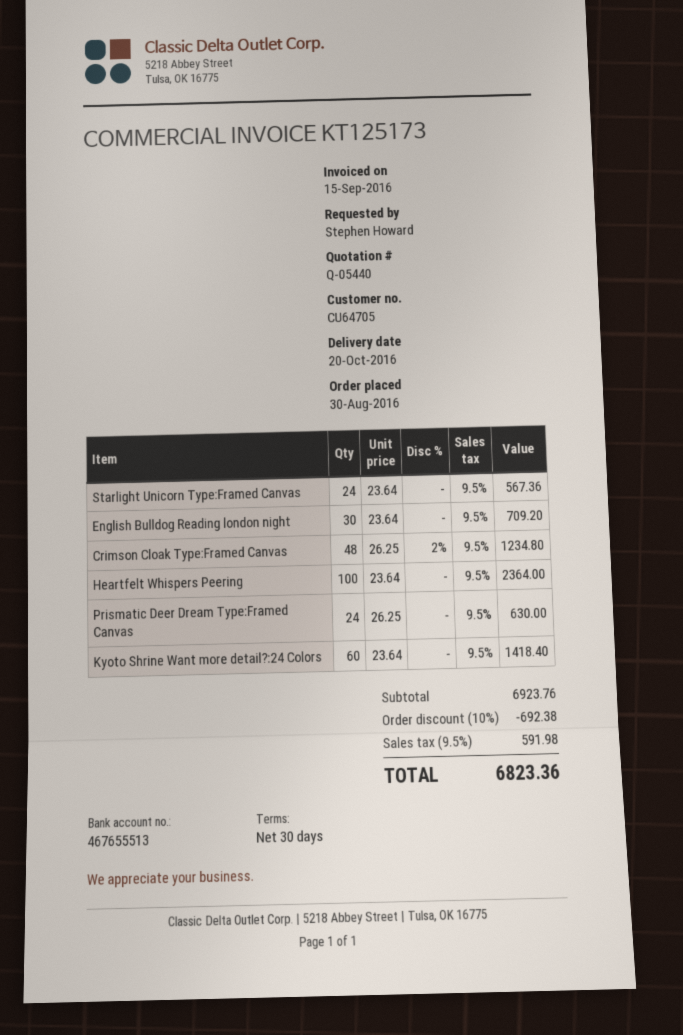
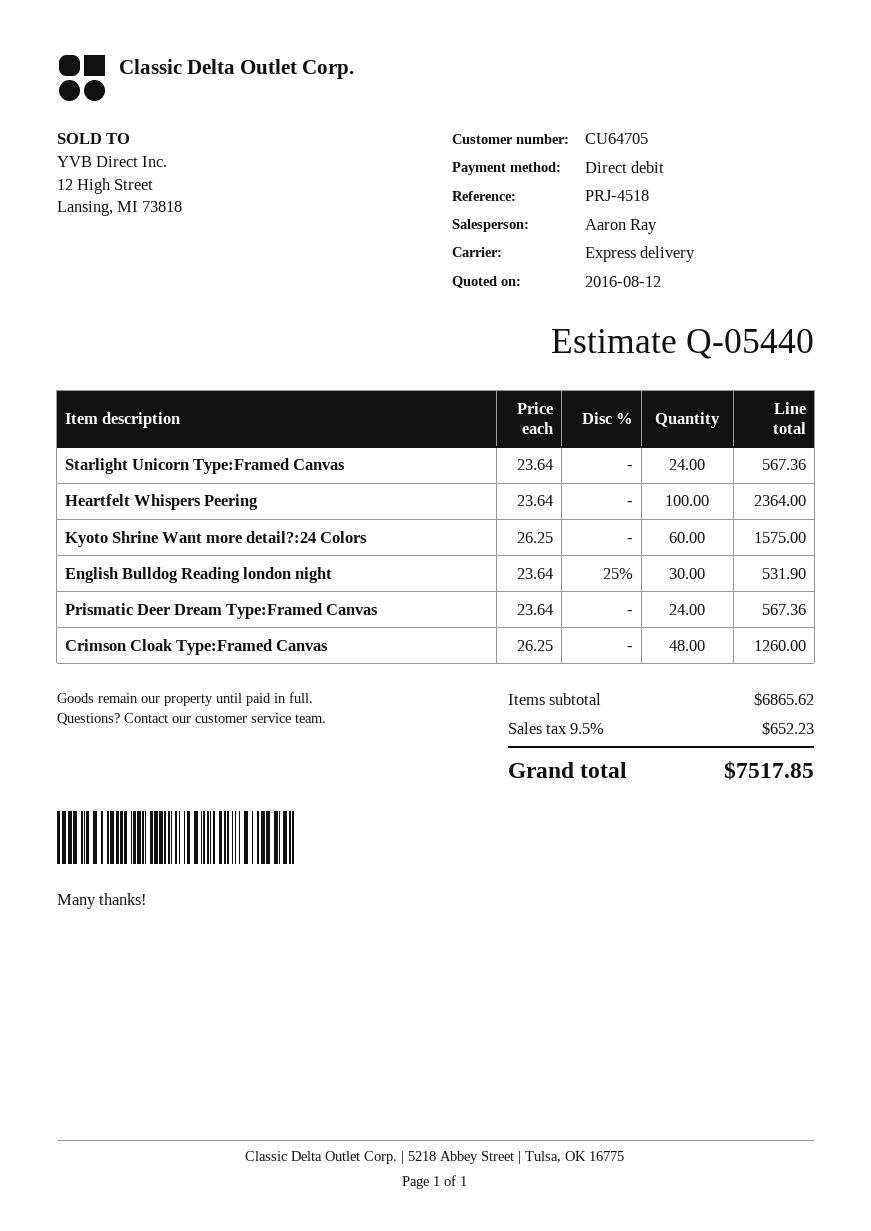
English Bulldog Reading london night: 30 x 23.64 = 709.20 -> 30 x 23.64 - 25% = 531.90
Crimson Cloak Type:Framed Canvas: 48 x 26.25 - 2% = 1234.80 -> 48 x 26.25 = 1260.00
Prismatic Deer Dream Type:Framed Canvas: 24 x 26.25 = 630.00 -> 24 x 23.64 = 567.36
Kyoto Shrine Want more detail?:24 Colors: 60 x 23.64 = 1418.40 -> 60 x 26.25 = 1575.00
subtotal: 6923.76 -> 6865.62
discount: 10% = 692.38 -> none
tax: 9.5% = 591.98 -> 9.5% = 652.23
total: 6823.36 -> 7517.85

